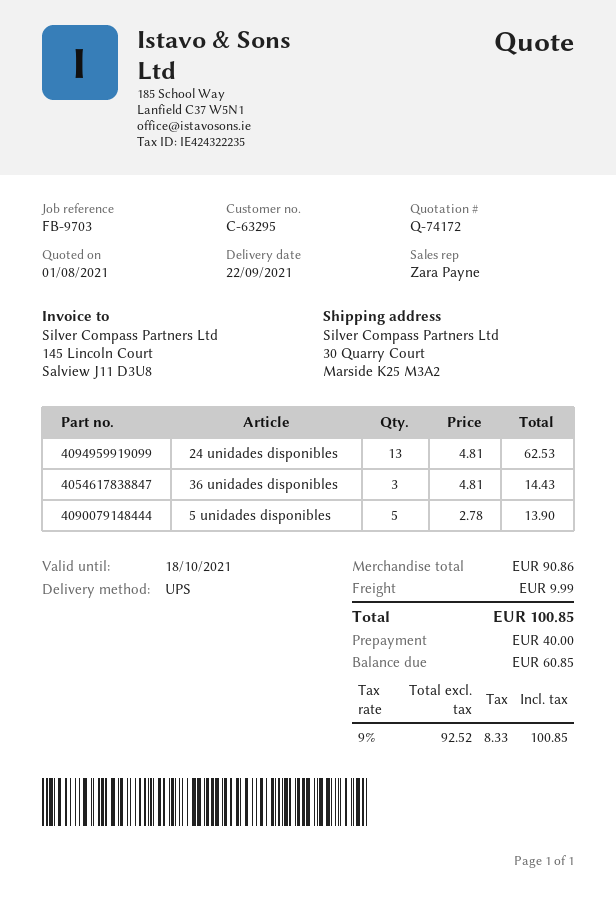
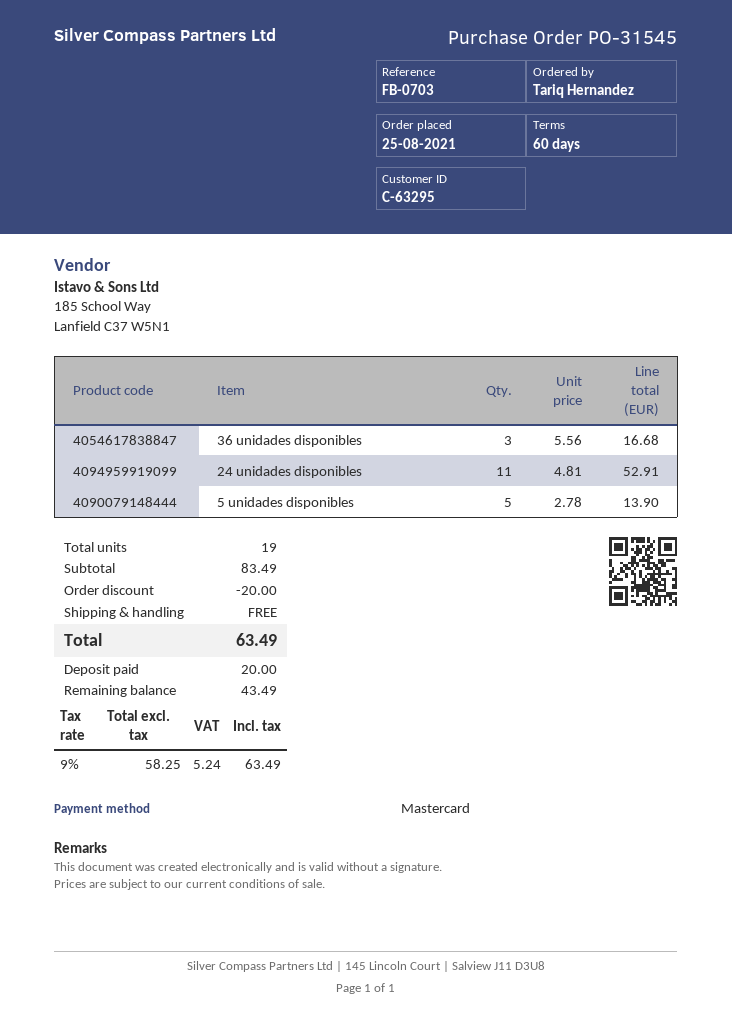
reference: FB-9703 -> FB-0703
24 unidades disponibles: 13 x 4.81 = 62.53 -> 11 x 4.81 = 52.91
36 unidades disponibles: 3 x 4.81 = 14.43 -> 3 x 5.56 = 16.68
subtotal: 90.86 -> 83.49
discount: none -> 20.00
shipping: 9.99 -> 0.00
net: 92.52 -> 58.25
tax: 9% = 8.33 -> 9% = 5.24
total: 100.85 -> 63.49
deposit: 40.00 -> 20.00
balance: 60.85 -> 43.49

